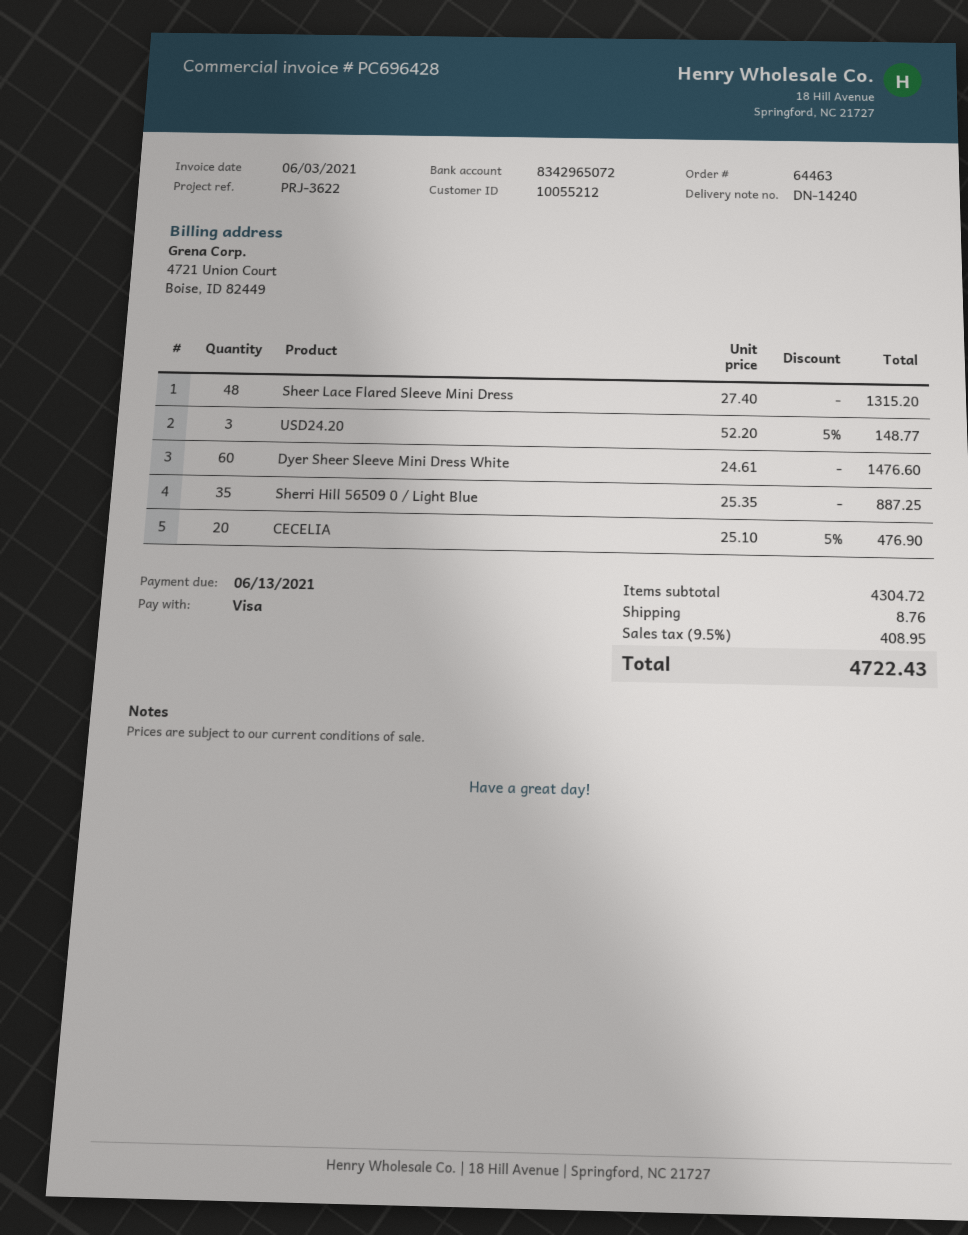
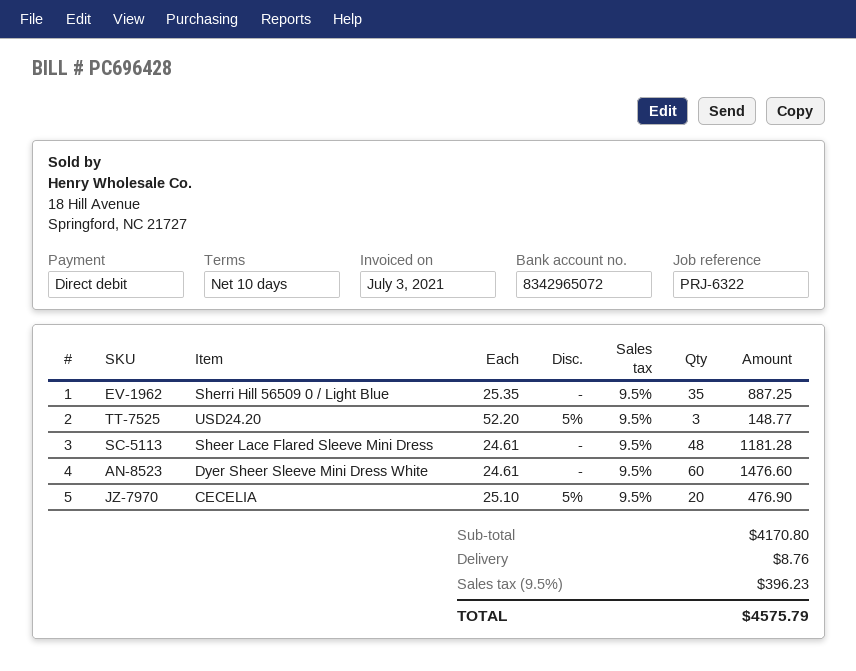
invoice date: 2021-06-03 -> 2021-07-03
reference: PRJ-3622 -> PRJ-6322
payment method: Visa -> direct debit
Sheer Lace Flared Sleeve Mini Dress: 48 x 27.40 = 1315.20 -> 48 x 24.61 = 1181.28
subtotal: 4304.72 -> 4170.80
tax: 9.5% = 408.95 -> 9.5% = 396.23
total: 4722.43 -> 4575.79

